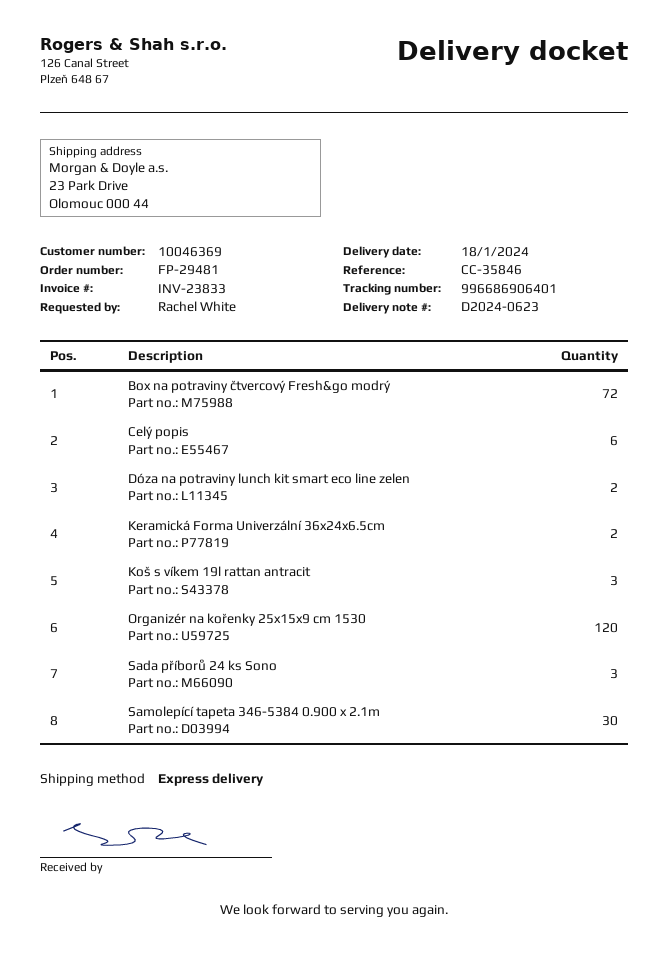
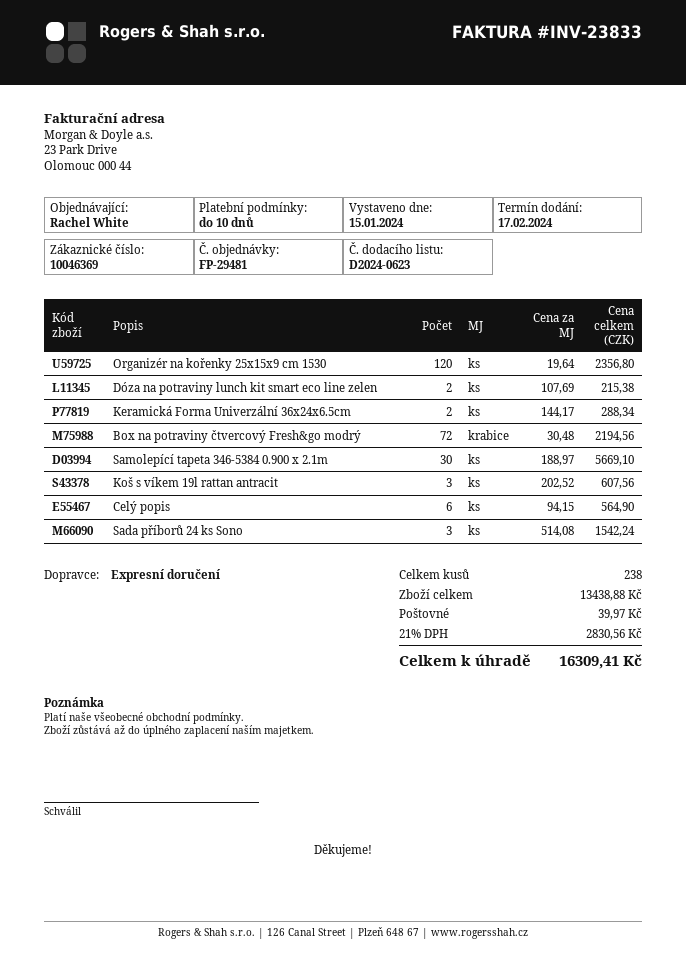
delivery date: 2024-01-18 -> 2024-02-17

